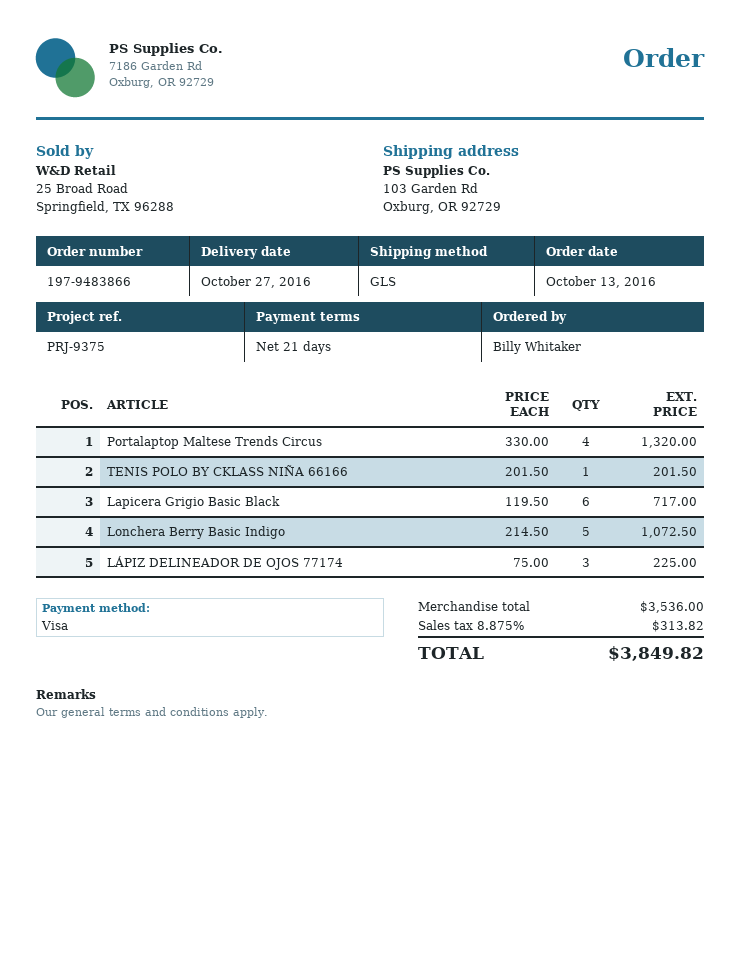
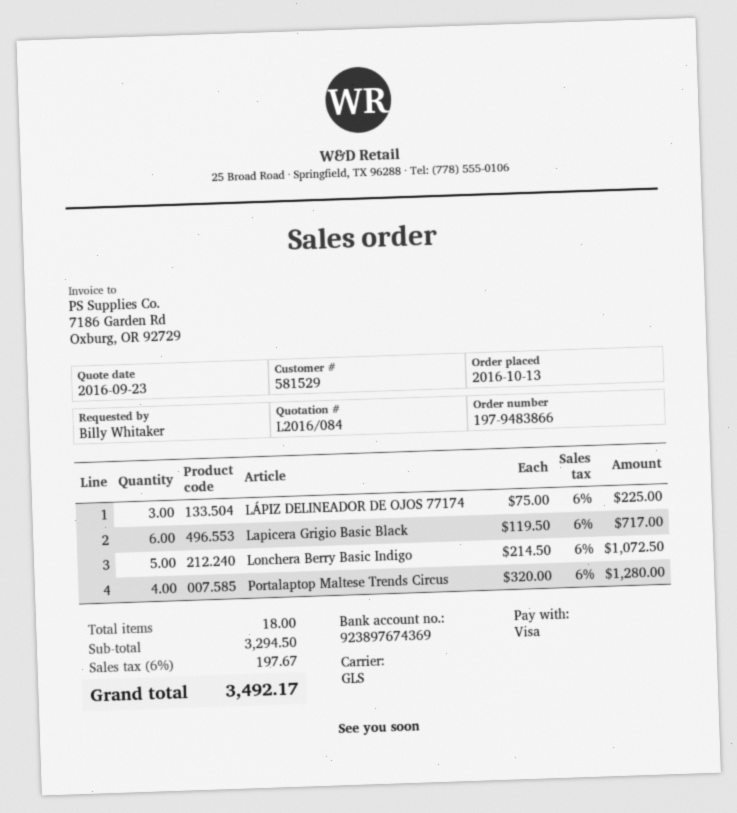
Portalaptop Maltese Trends Circus: 4 x 330.00 = 1320.00 -> 4 x 320.00 = 1280.00
TENIS POLO BY CKLASS NIÑA 66166: 1 x 201.50 = 201.50 -> none
subtotal: 3536.00 -> 3294.50
tax: 8.875% = 313.82 -> 6% = 197.67
total: 3849.82 -> 3492.17

